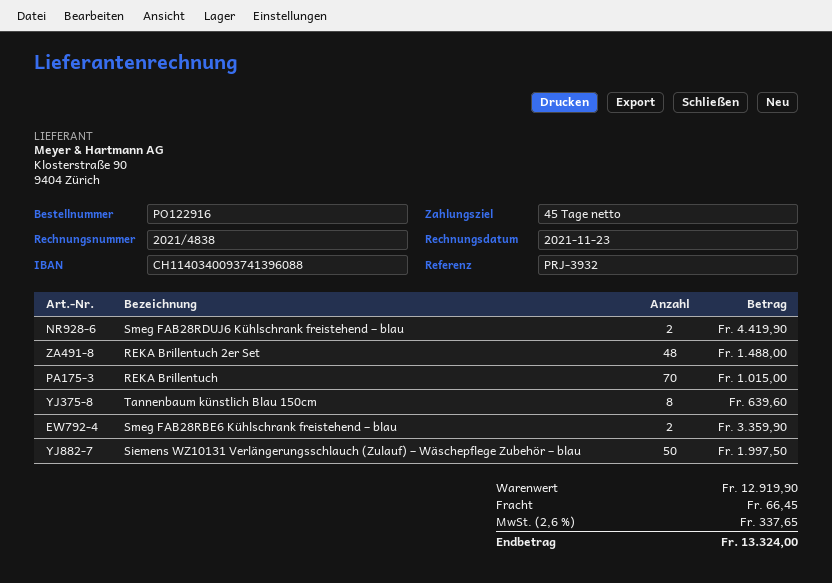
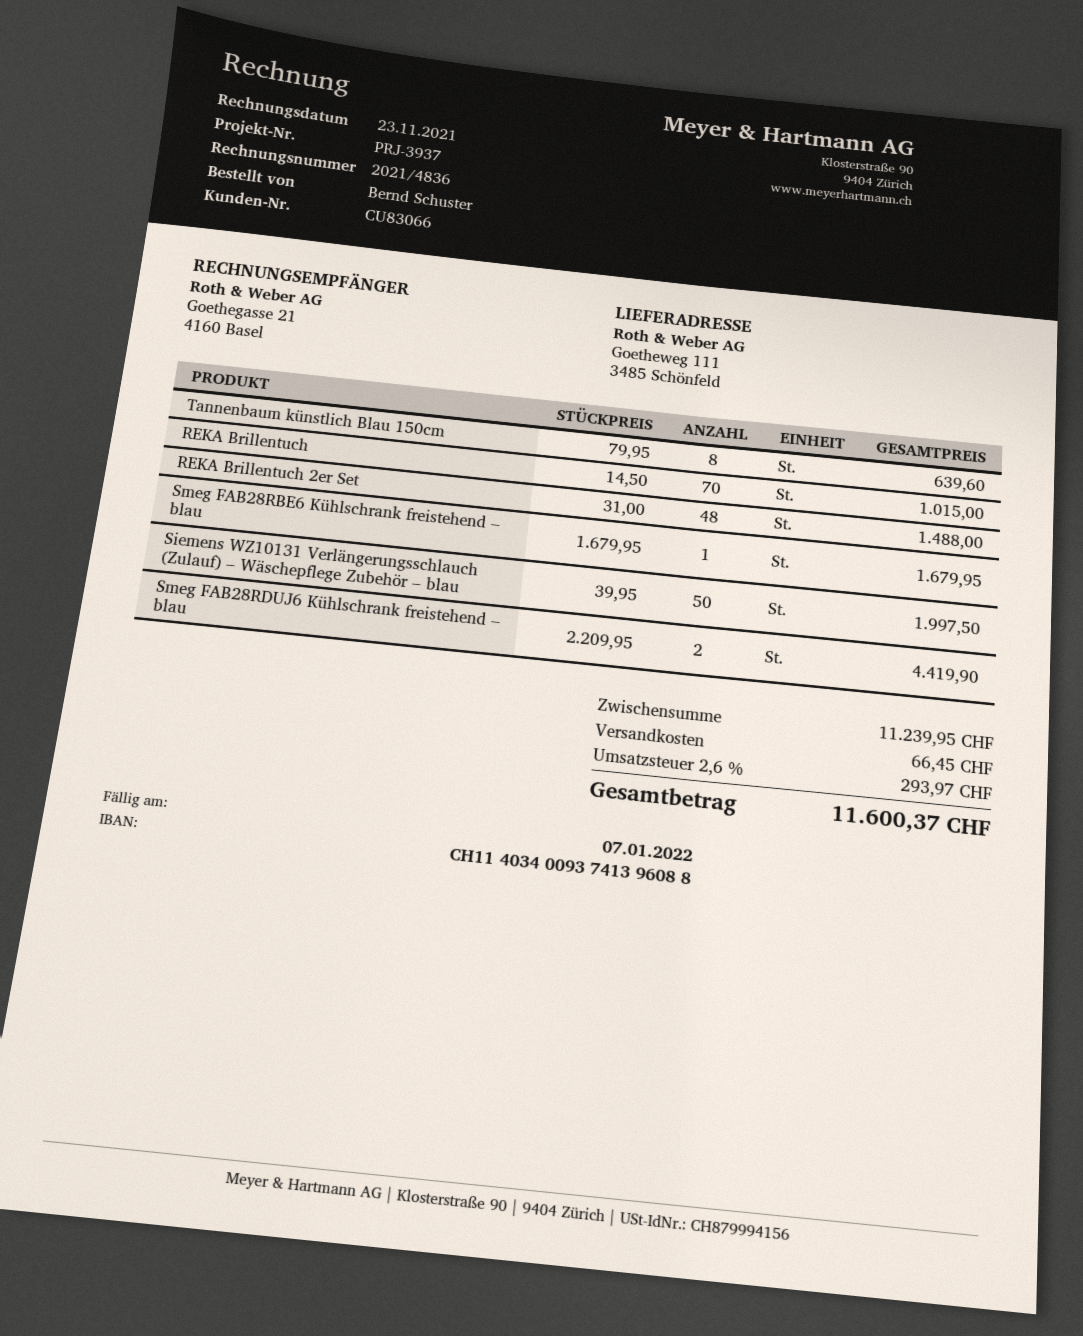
invoice number: 2021/4838 -> 2021/4836
reference: PRJ-3932 -> PRJ-3937
Smeg FAB28RBE6 Kühlschrank freistehend – blau: 2 for 3359.90 -> 1 for 1679.95
subtotal: 12919.90 -> 11239.95
tax: 2.6% = 337.65 -> 2.6% = 293.97
total: 13324.00 -> 11600.37

